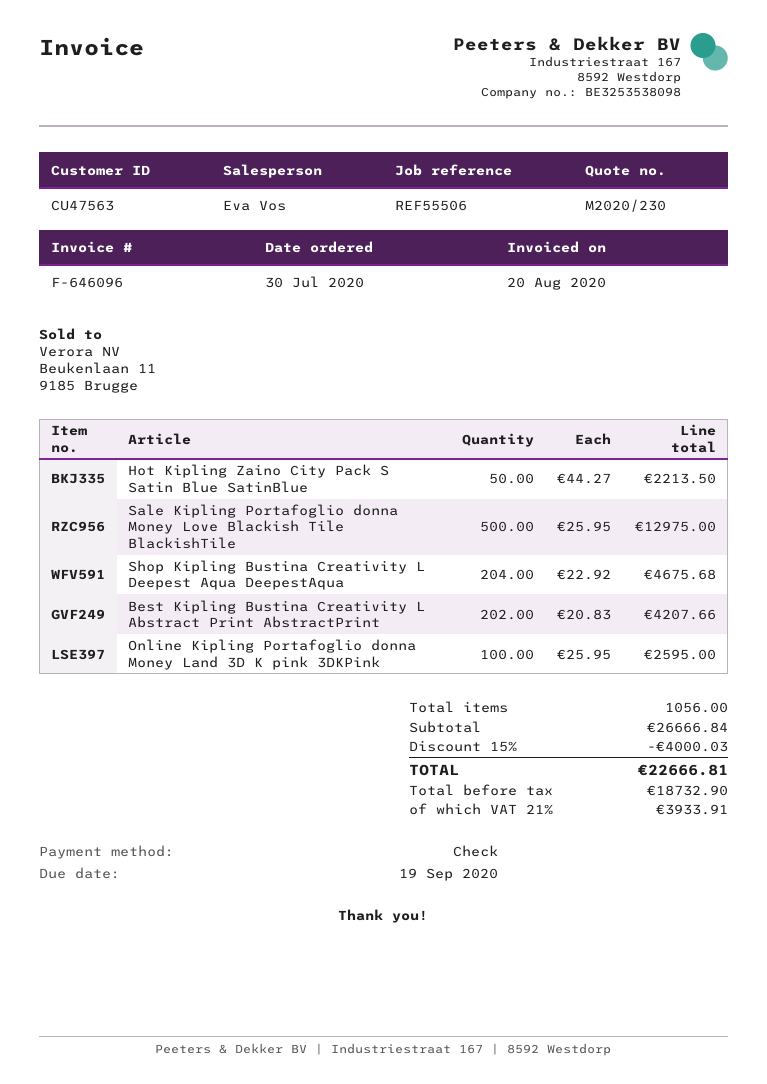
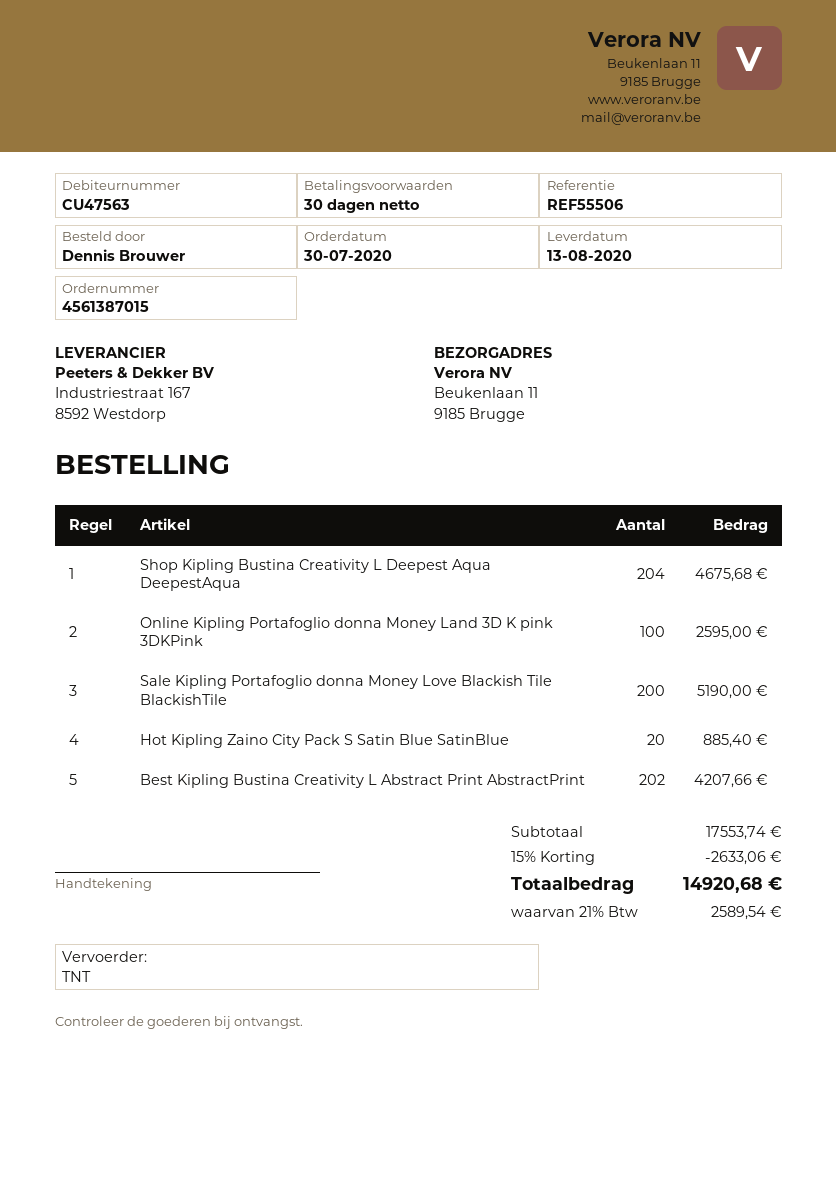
Hot Kipling Zaino City Pack S Satin Blue SatinBlue: 50 for 2213.50 -> 20 for 885.40
Sale Kipling Portafoglio donna Money Love Blackish Tile BlackishTile: 500 for 12975.00 -> 200 for 5190.00
subtotal: 26666.84 -> 17553.74
discount: 15% = 4000.03 -> 15% = 2633.06
tax: 21% = 3933.91 -> 21% = 2589.54
total: 22666.81 -> 14920.68

